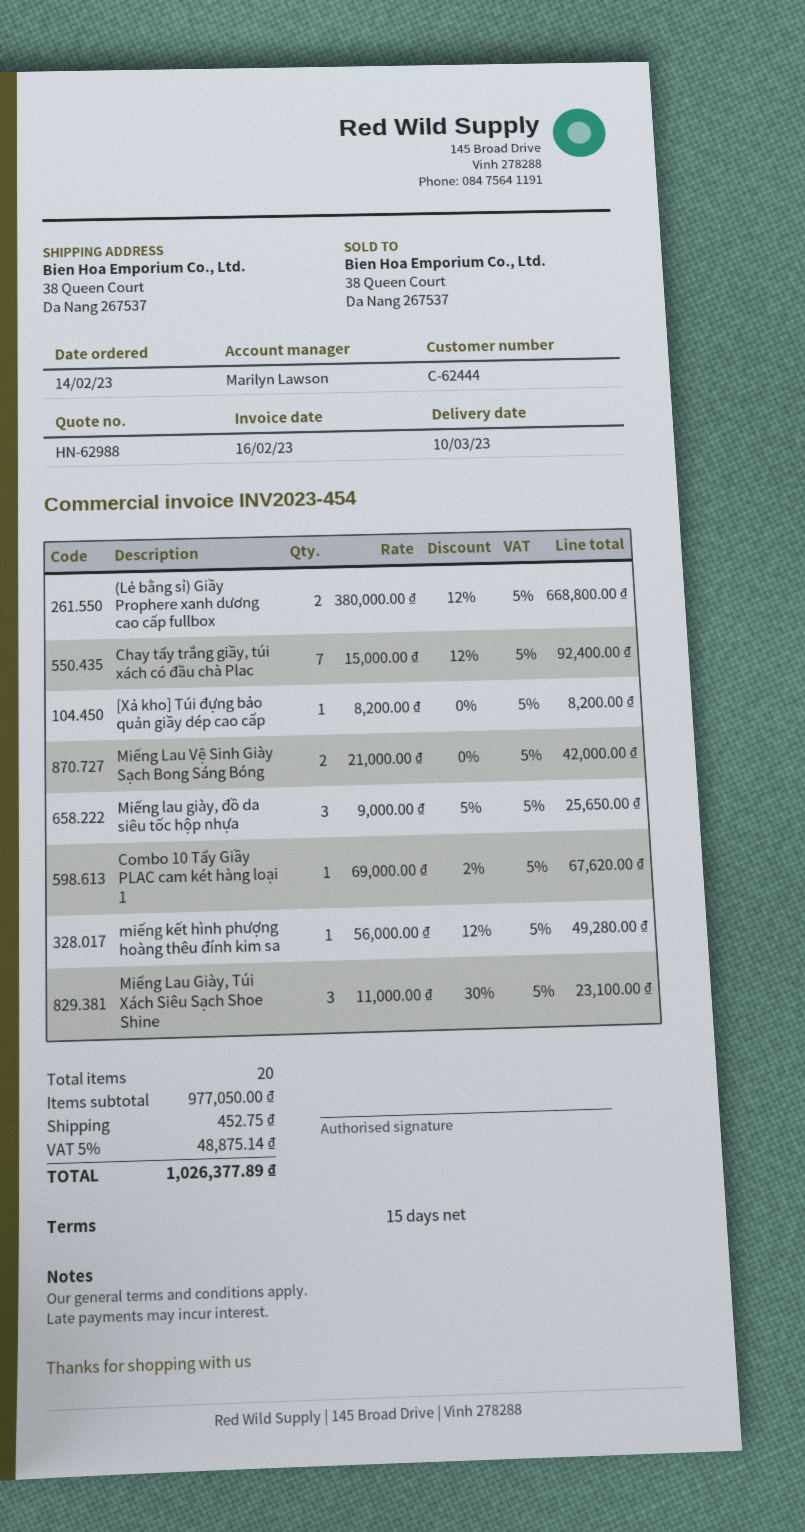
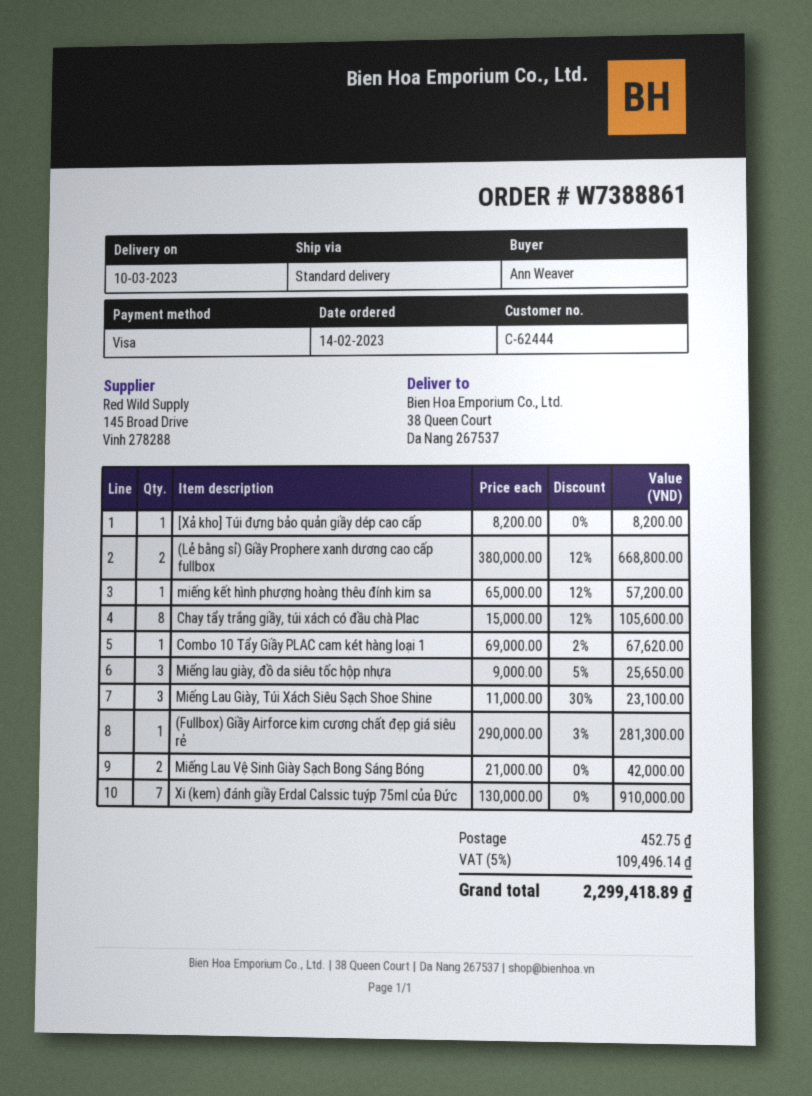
Chay tẩy trắng giầy, túi xách có đầu chà Plac: 7 x 15000.00 - 12% = 92400.00 -> 8 x 15000.00 - 12% = 105600.00
miếng kết hình phượng hoàng thêu đính kim sa: 1 x 56000.00 - 12% = 49280.00 -> 1 x 65000.00 - 12% = 57200.00
(Fullbox) Giầy Airforce kim cương chất đẹp giá siêu rẻ: none -> 1 x 290000.00 - 3% = 281300.00
Xi (kem) đánh giầy Erdal Calssic tuýp 75ml của Đức: none -> 7 x 130000.00 = 910000.00
tax: 5% = 48875.14 -> 5% = 109496.14
total: 1026377.89 -> 2299418.89

